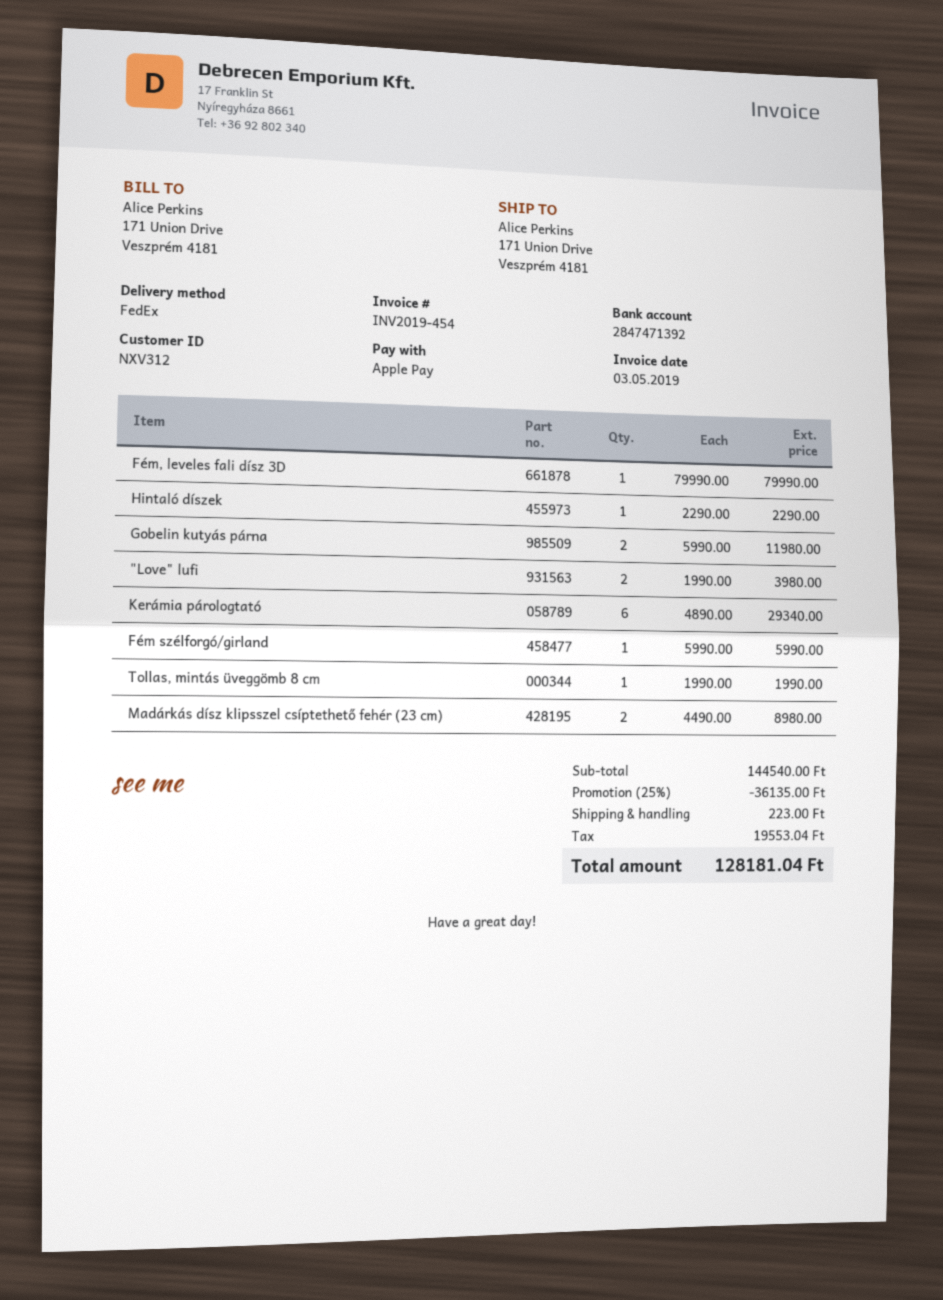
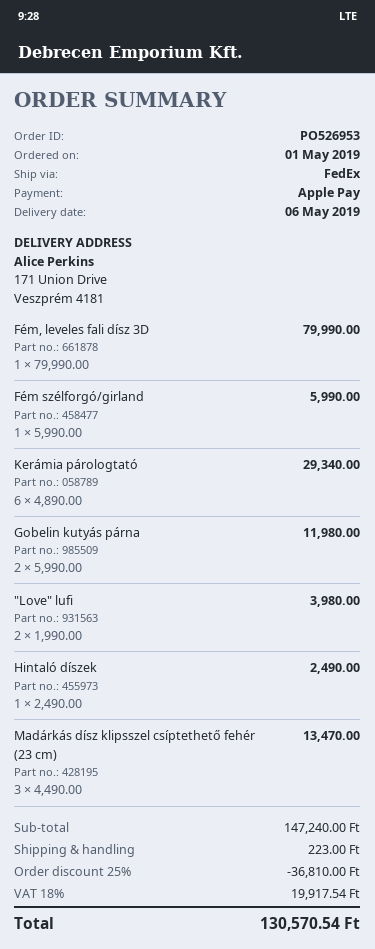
Hintaló díszek: 1 x 2290.00 = 2290.00 -> 1 x 2490.00 = 2490.00
Tollas, mintás üveggömb 8 cm: 1 x 1990.00 = 1990.00 -> none
Madárkás dísz klipsszel csíptethető fehér (23 cm): 2 x 4490.00 = 8980.00 -> 3 x 4490.00 = 13470.00
subtotal: 144540.00 -> 147240.00
discount: 25% = 36135.00 -> 25% = 36810.00
tax: 19553.04 -> 19917.54
total: 128181.04 -> 130570.54

